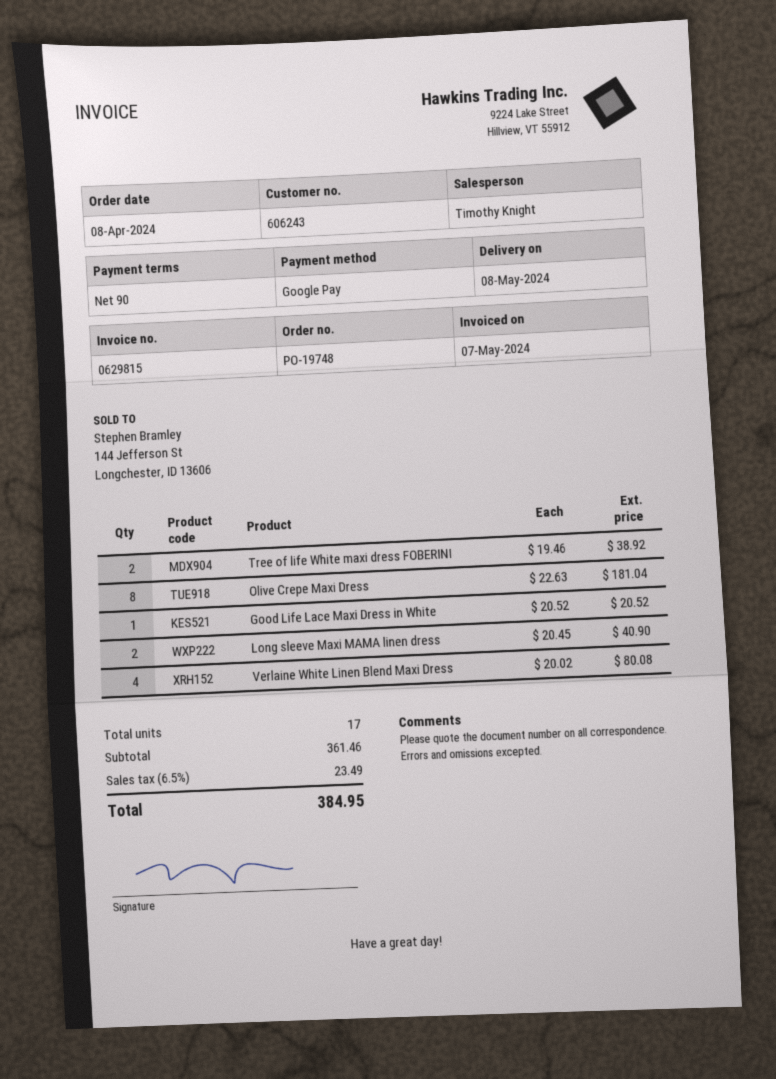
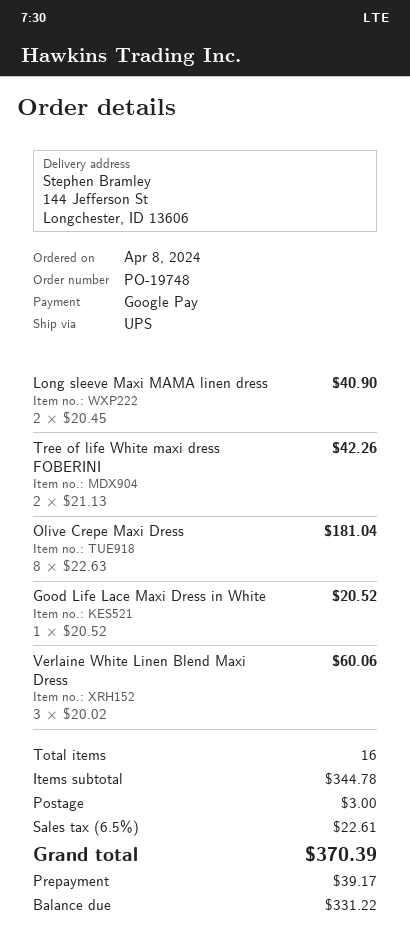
Tree of life White maxi dress FOBERINI: 2 x 19.46 = 38.92 -> 2 x 21.13 = 42.26
Verlaine White Linen Blend Maxi Dress: 4 x 20.02 = 80.08 -> 3 x 20.02 = 60.06
total quantity: 17 -> 16
subtotal: 361.46 -> 344.78
shipping: none -> 3.00
tax: 6.5% = 23.49 -> 6.5% = 22.61
total: 384.95 -> 370.39

